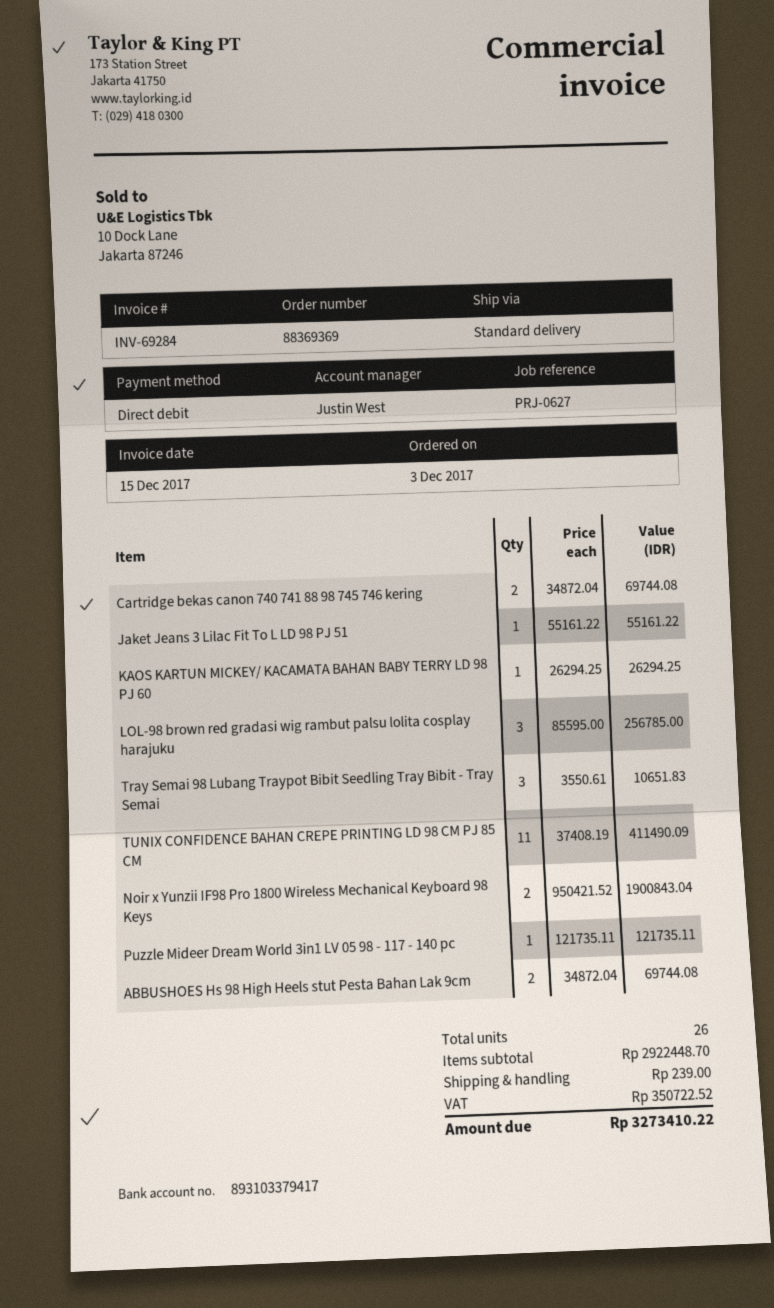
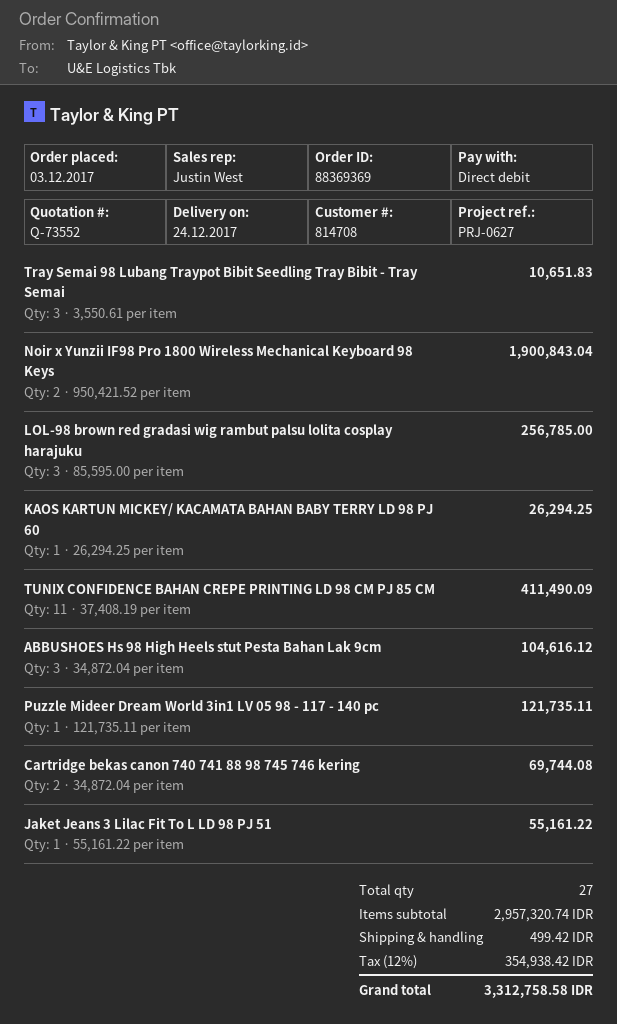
ABBUSHOES Hs 98 High Heels stut Pesta Bahan Lak 9cm: 2 x 34872.04 = 69744.08 -> 3 x 34872.04 = 104616.12
total quantity: 26 -> 27
subtotal: 2922448.70 -> 2957320.74
shipping: 239.00 -> 499.42
tax: 350722.52 -> 354938.42
total: 3273410.22 -> 3312758.58

